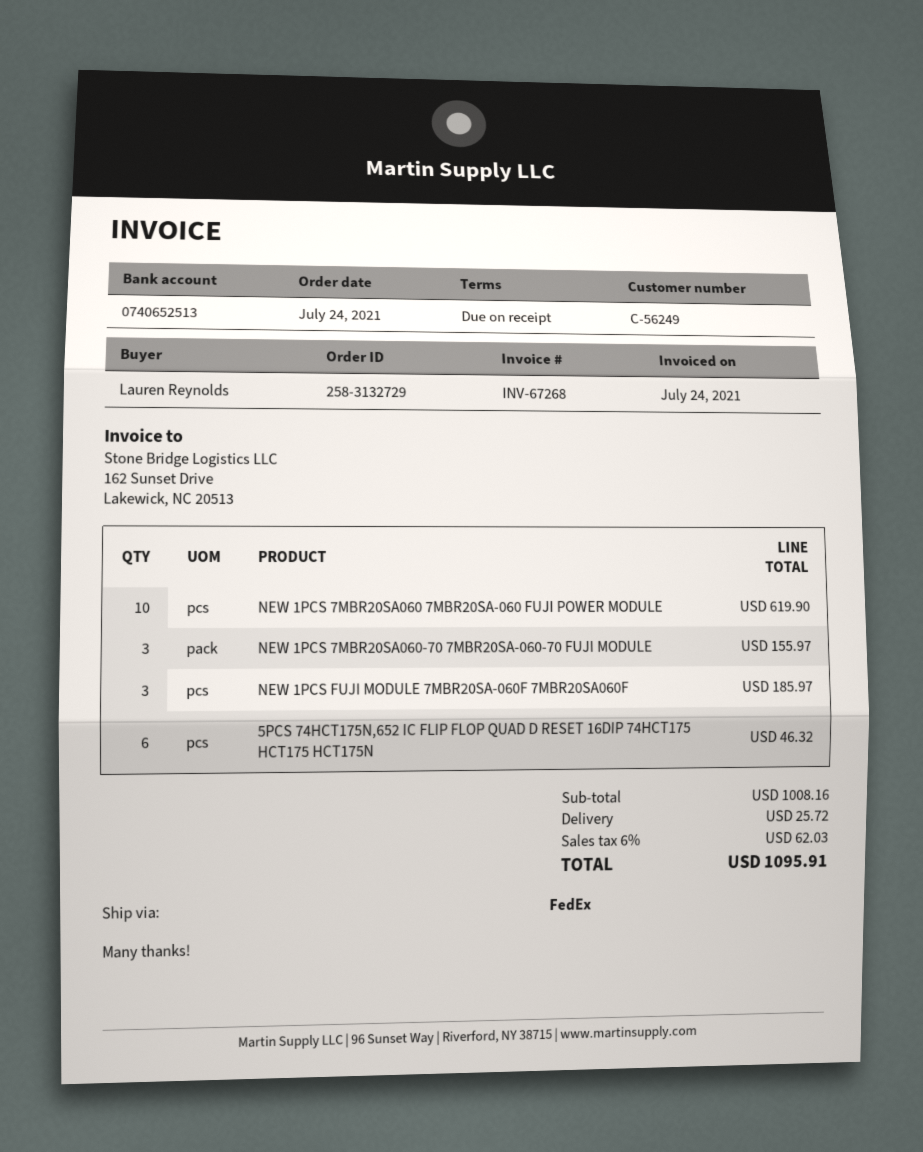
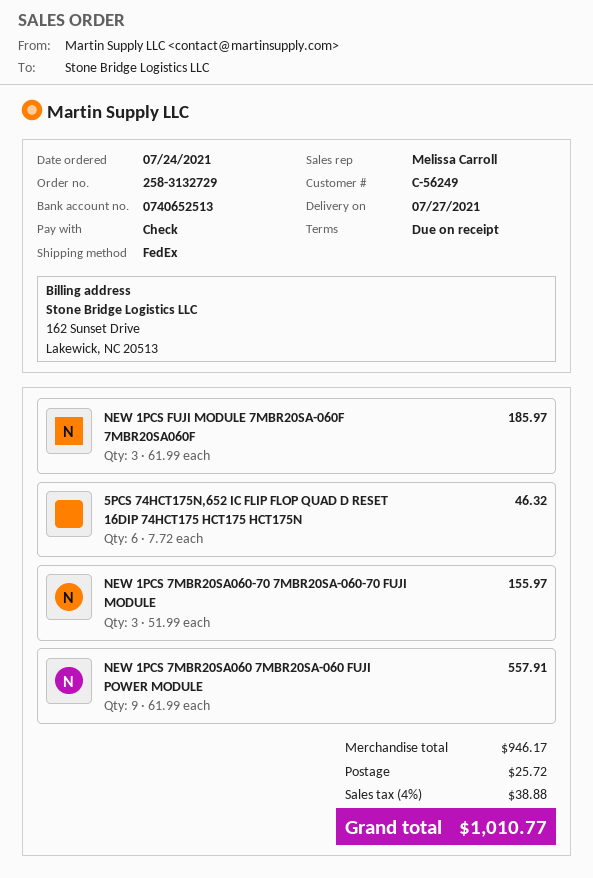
NEW 1PCS 7MBR20SA060 7MBR20SA-060 FUJI POWER MODULE: 10 for 619.90 -> 9 for 557.91
subtotal: 1008.16 -> 946.17
tax: 6% = 62.03 -> 4% = 38.88
total: 1095.91 -> 1010.77

